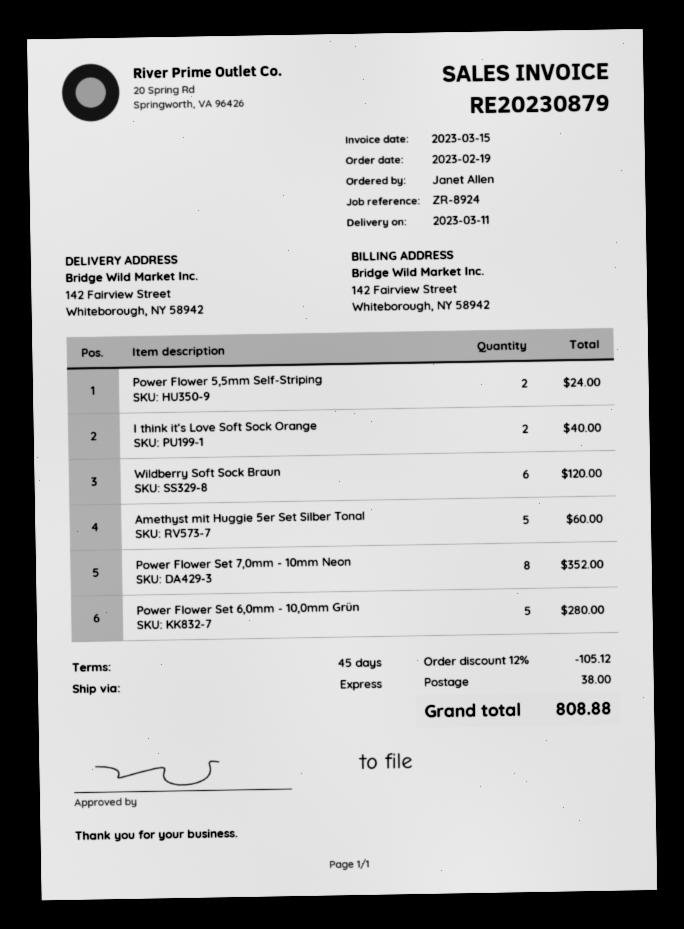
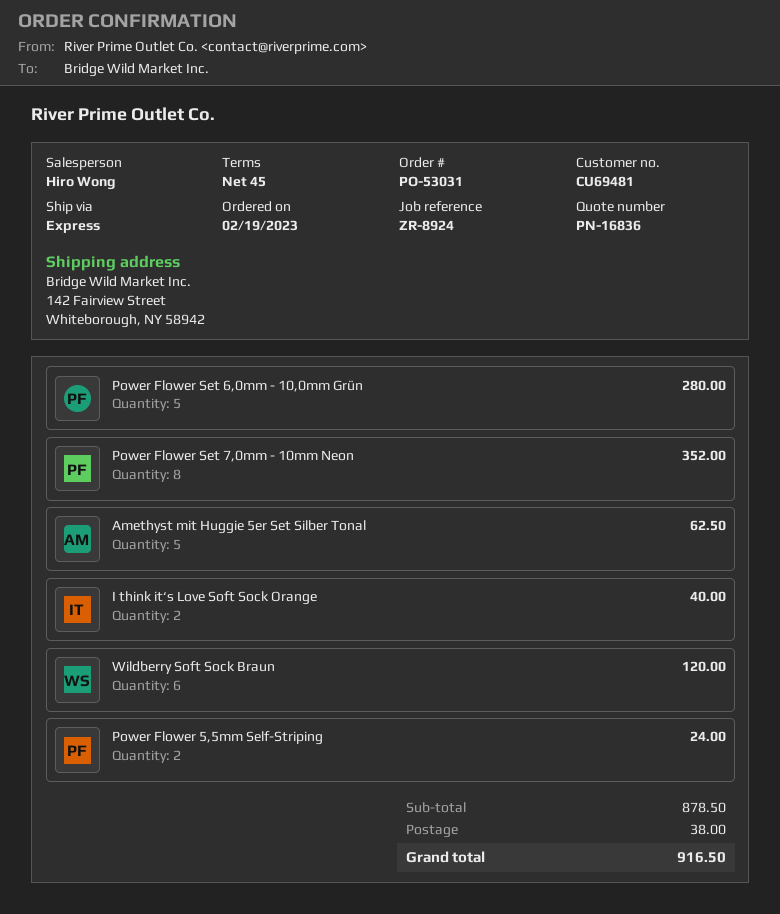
Amethyst mit Huggie 5er Set Silber Tonal: 5 for 60.00 -> 5 for 62.50
discount: 12% = 105.12 -> none
total: 808.88 -> 916.50

